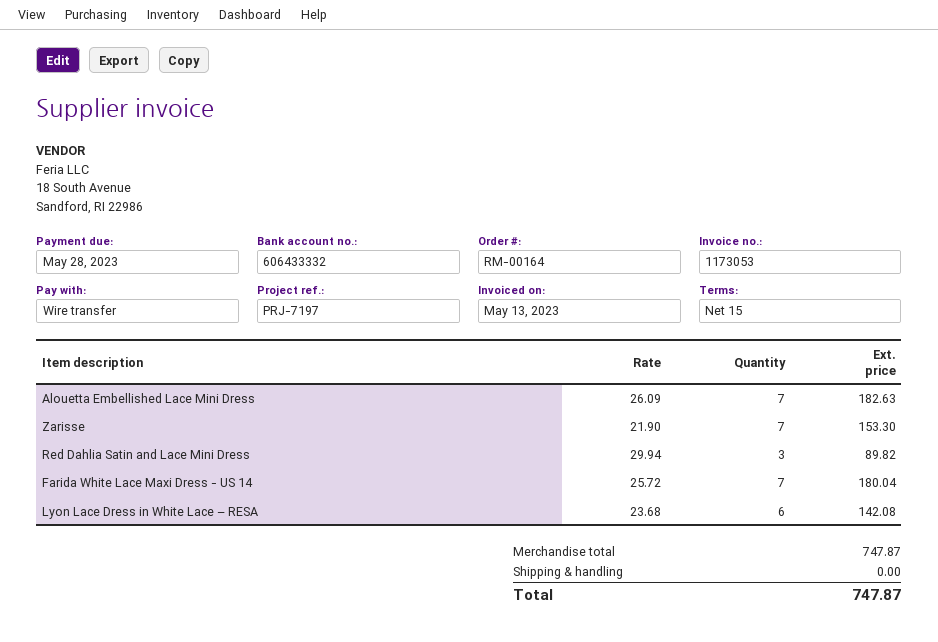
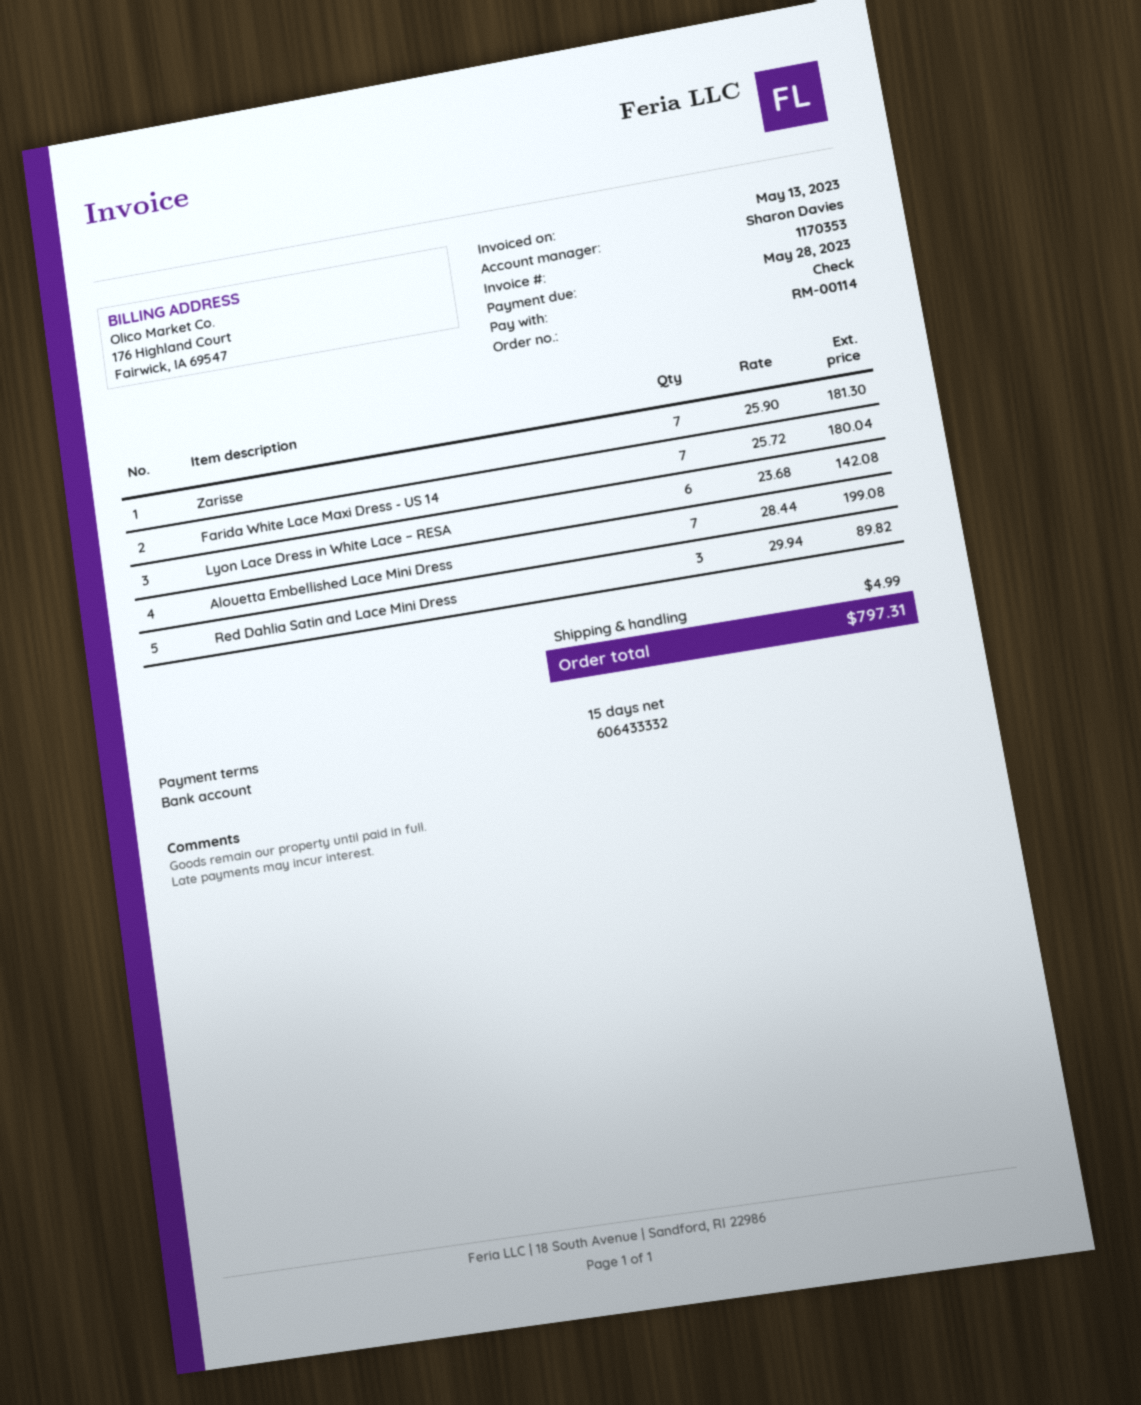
order number: RM-00164 -> RM-00114
invoice number: 1173053 -> 1170353
payment method: bank transfer -> cheque
Alouetta Embellished Lace Mini Dress: 7 x 26.09 = 182.63 -> 7 x 28.44 = 199.08
Zarisse: 7 x 21.90 = 153.30 -> 7 x 25.90 = 181.30
shipping: 0.00 -> 4.99
total: 747.87 -> 797.31

